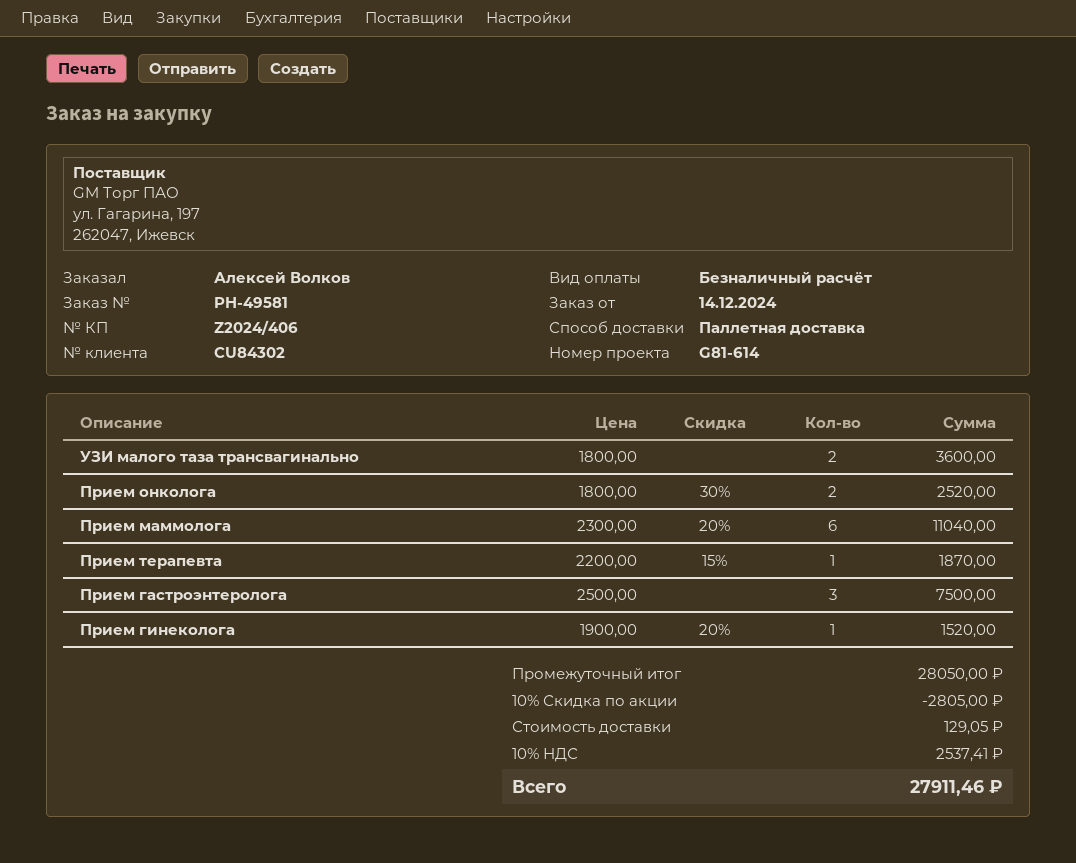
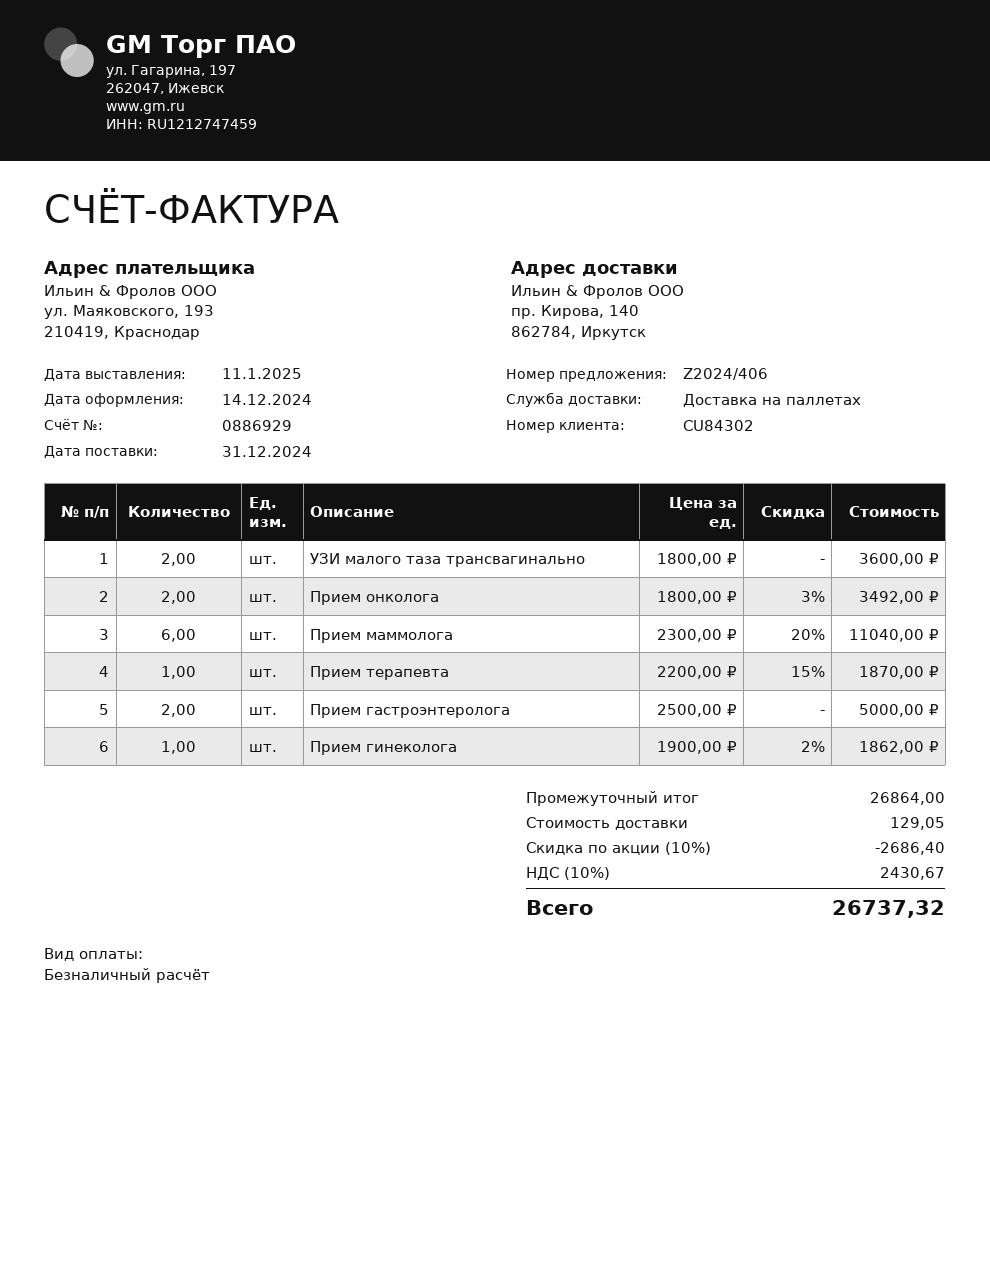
Прием онколога: 2 x 1800.00 - 30% = 2520.00 -> 2 x 1800.00 - 3% = 3492.00
Прием гастроэнтеролога: 3 x 2500.00 = 7500.00 -> 2 x 2500.00 = 5000.00
Прием гинеколога: 1 x 1900.00 - 20% = 1520.00 -> 1 x 1900.00 - 2% = 1862.00
subtotal: 28050.00 -> 26864.00
discount: 10% = 2805.00 -> 10% = 2686.40
tax: 10% = 2537.41 -> 10% = 2430.67
total: 27911.46 -> 26737.32

